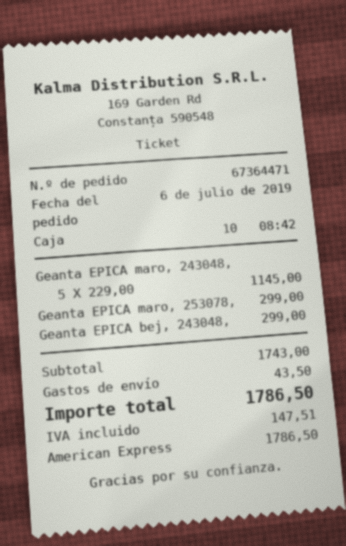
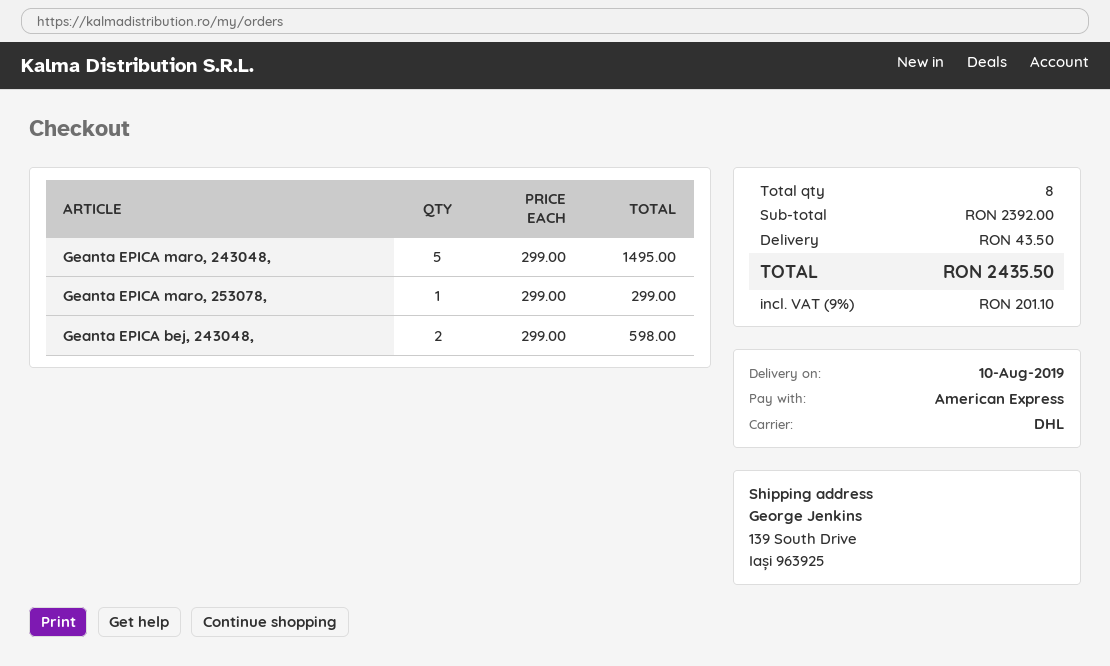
Geanta EPICA maro, 243048,: 5 x 229.00 = 1145.00 -> 5 x 299.00 = 1495.00
Geanta EPICA bej, 243048,: 1 x 299.00 = 299.00 -> 2 x 299.00 = 598.00
subtotal: 1743.00 -> 2392.00
tax: 147.51 -> 201.10
total: 1786.50 -> 2435.50

